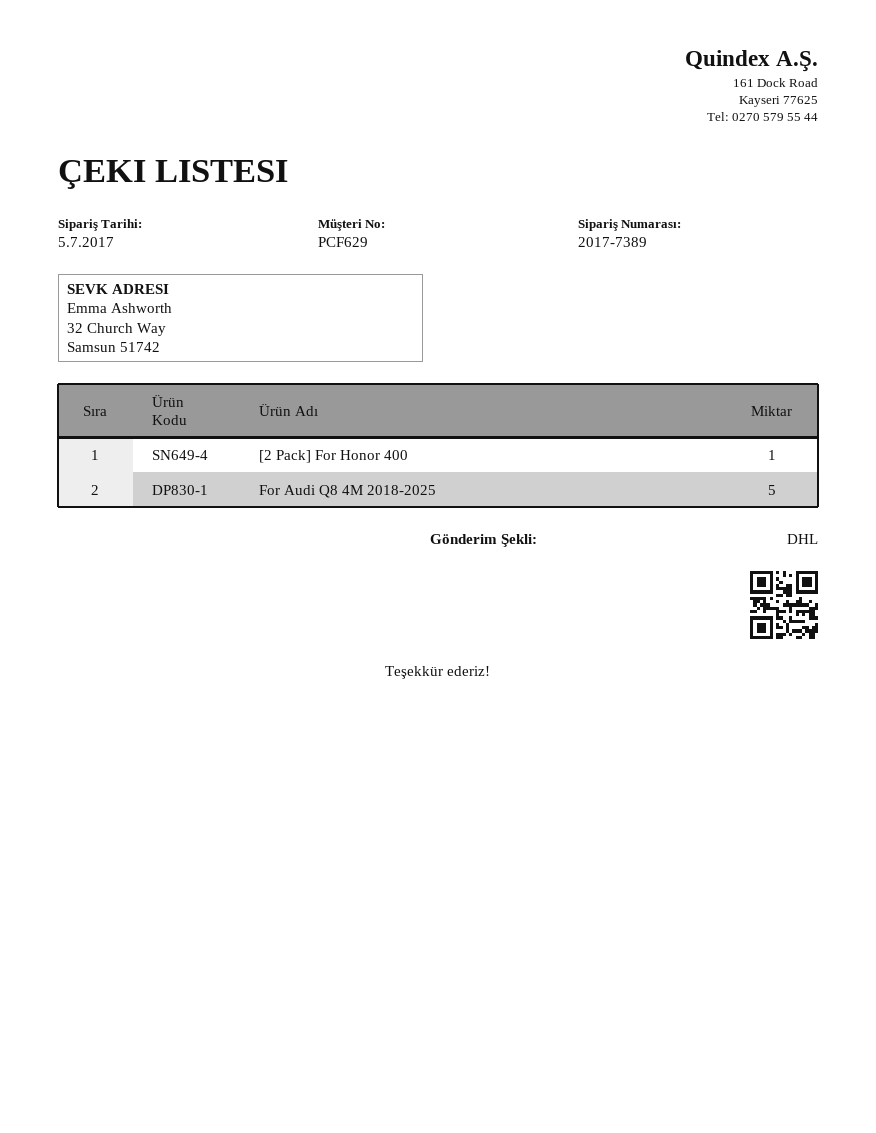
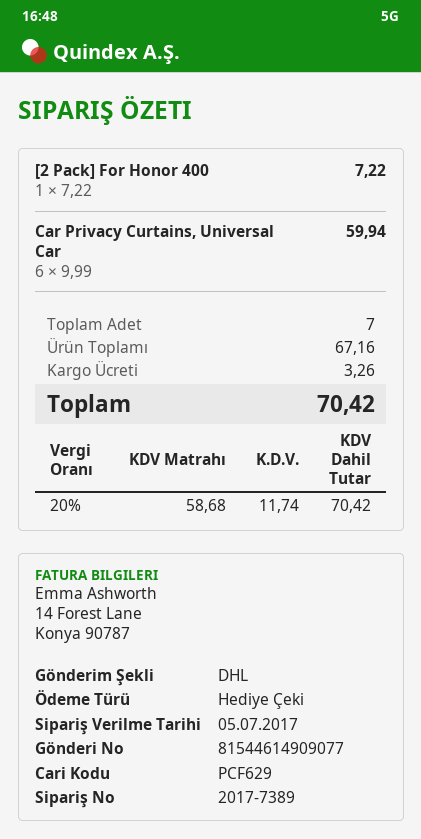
For Audi Q8 4M 2018-2025: 5 -> none
Car Privacy Curtains, Universal Car: none -> 6

